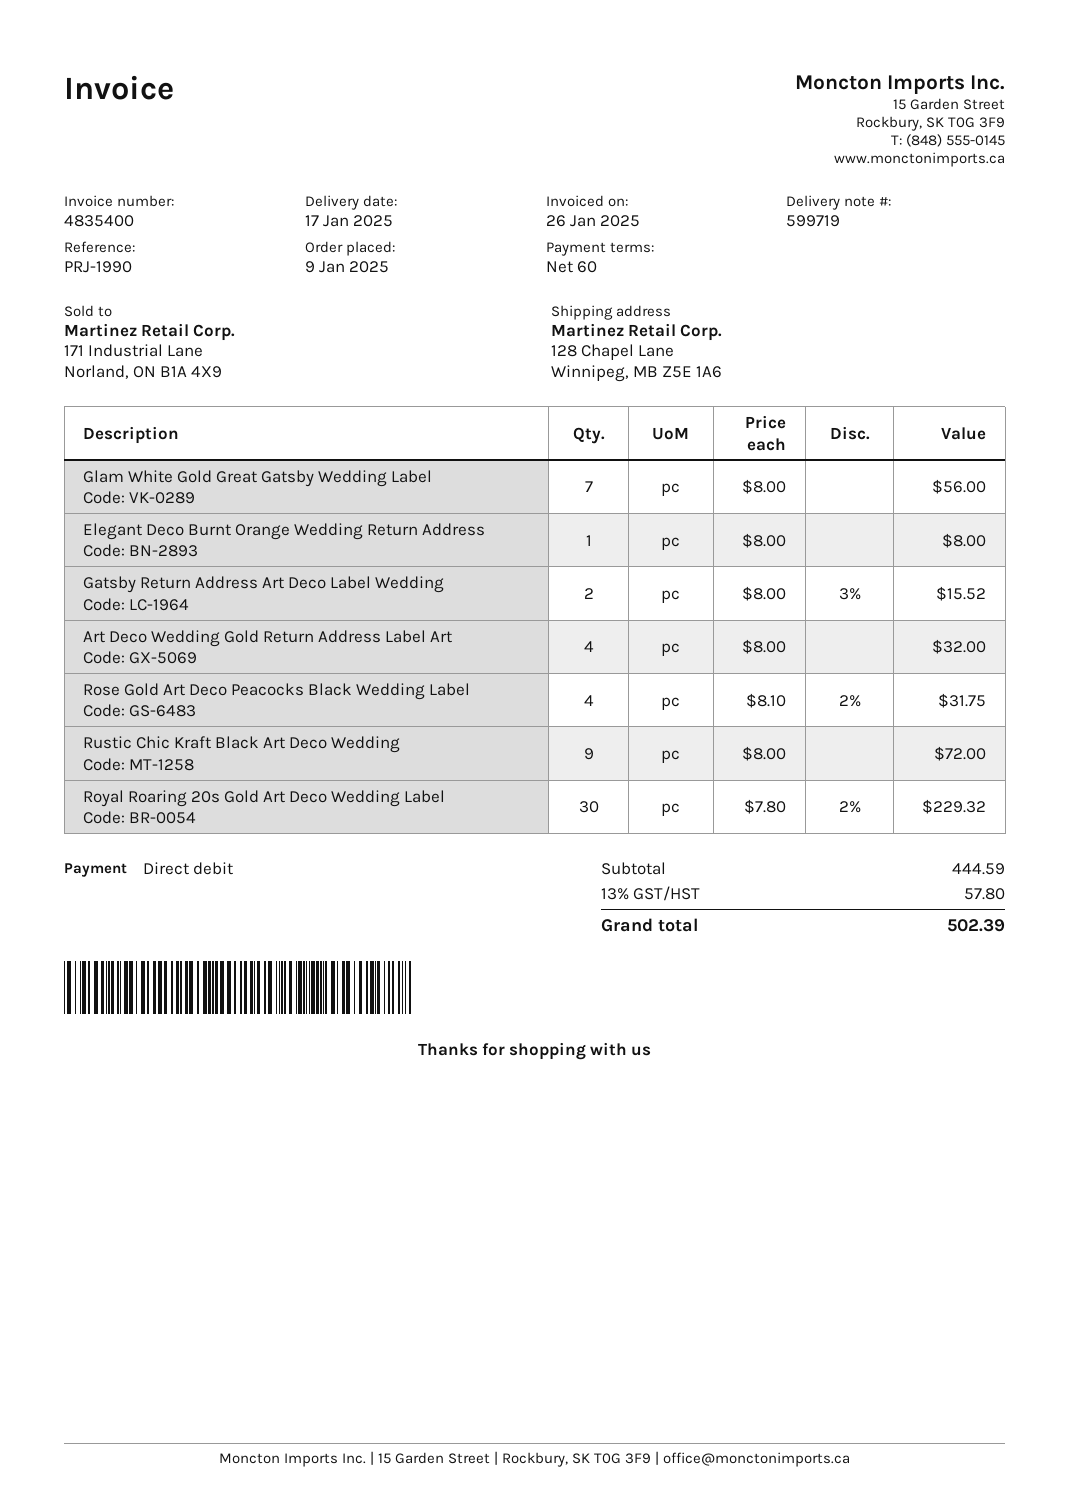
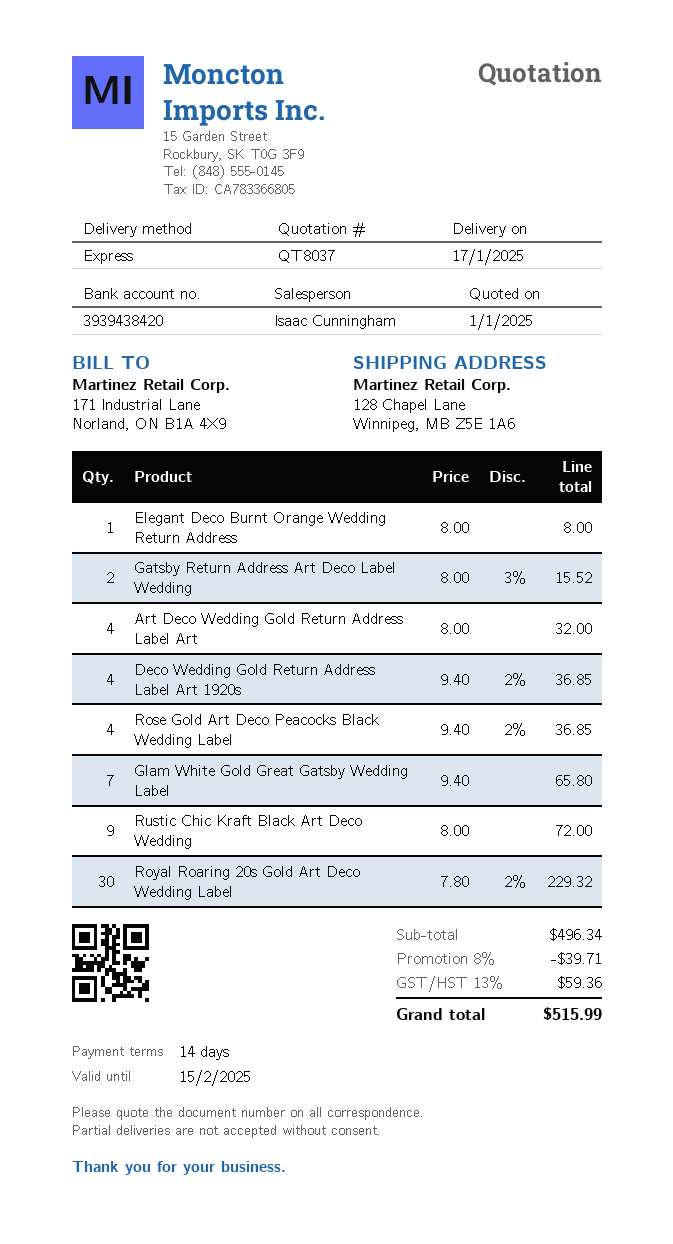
payment terms: 60 days -> 14 days
Glam White Gold Great Gatsby Wedding Label: 7 x 8.00 = 56.00 -> 7 x 9.40 = 65.80
Rose Gold Art Deco Peacocks Black Wedding Label: 4 x 8.10 - 2% = 31.75 -> 4 x 9.40 - 2% = 36.85
Deco Wedding Gold Return Address Label Art 1920s: none -> 4 x 9.40 - 2% = 36.85
subtotal: 444.59 -> 496.34
discount: none -> 8% = 39.71
tax: 13% = 57.80 -> 13% = 59.36
total: 502.39 -> 515.99

